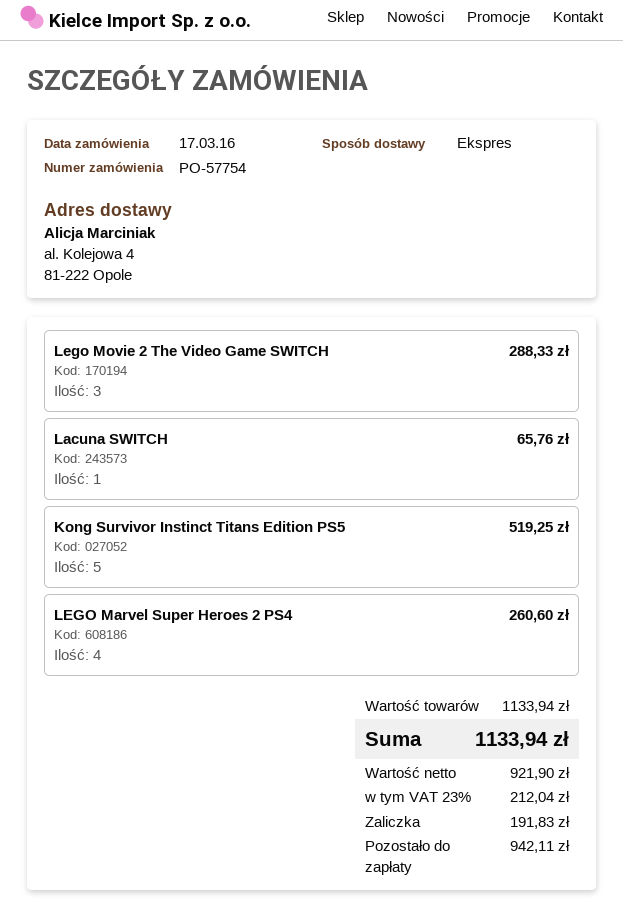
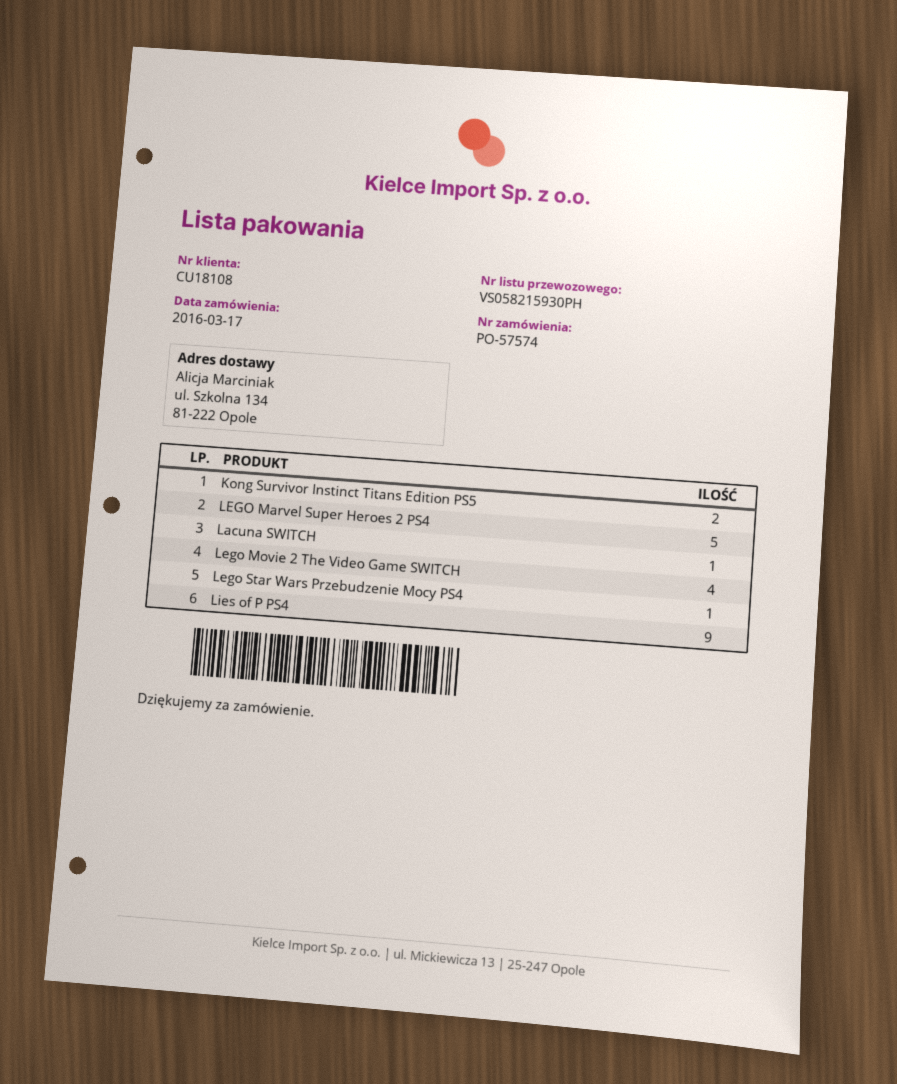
order number: PO-57754 -> PO-57574
ship to: al. Kolejowa 4, 81-222 Opole -> ul. Szkolna 134, 81-222 Opole
Lego Movie 2 The Video Game SWITCH: 3 -> 4
Kong Survivor Instinct Titans Edition PS5: 5 -> 2
LEGO Marvel Super Heroes 2 PS4: 4 -> 5
Lego Star Wars Przebudzenie Mocy PS4: none -> 1
Lies of P PS4: none -> 9

